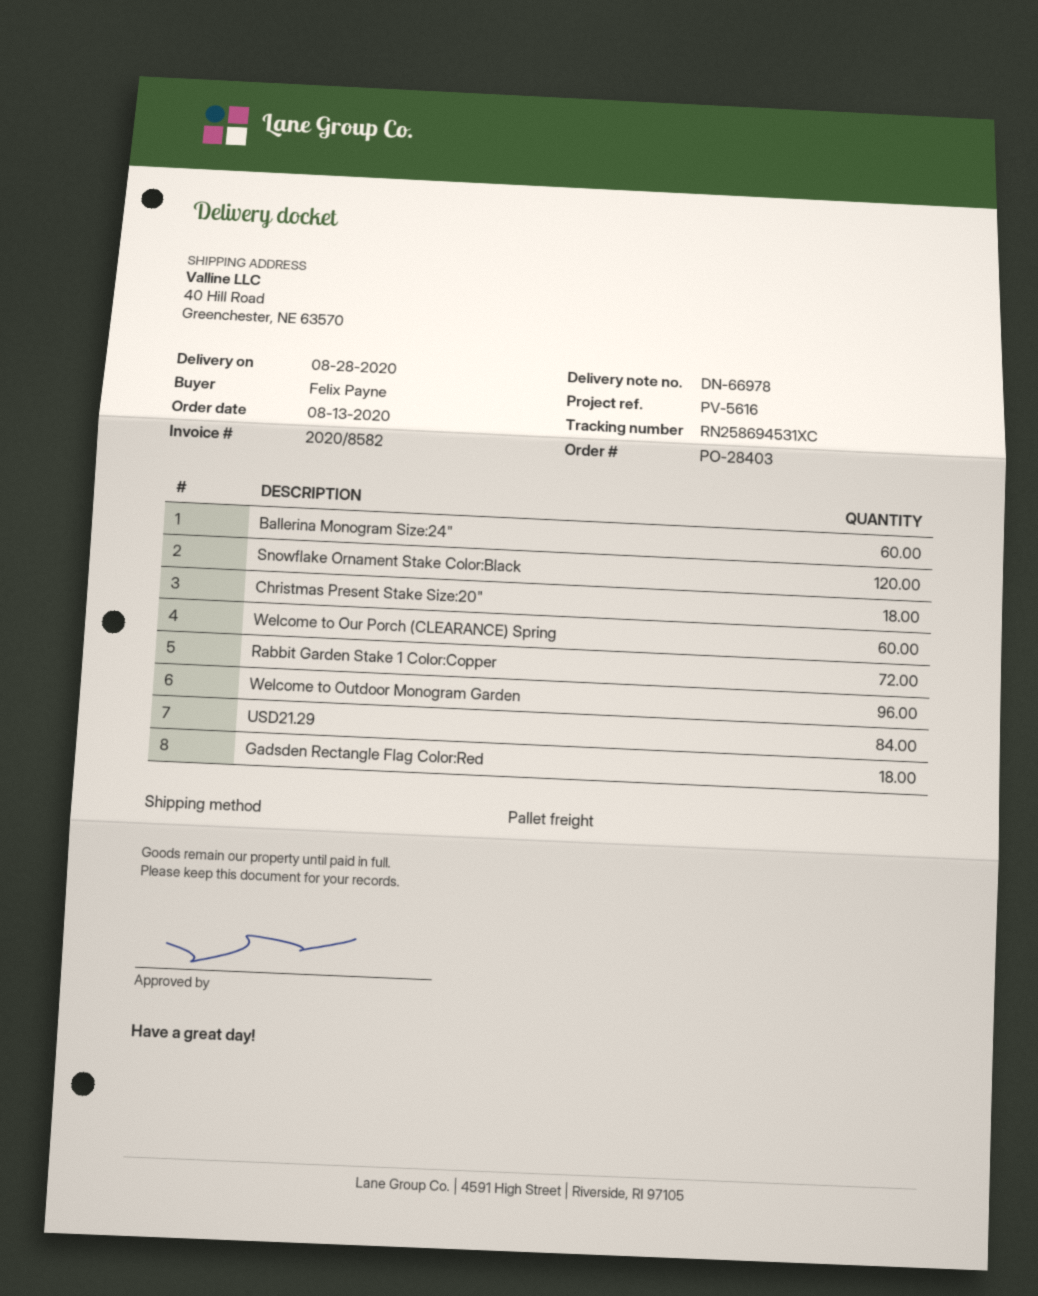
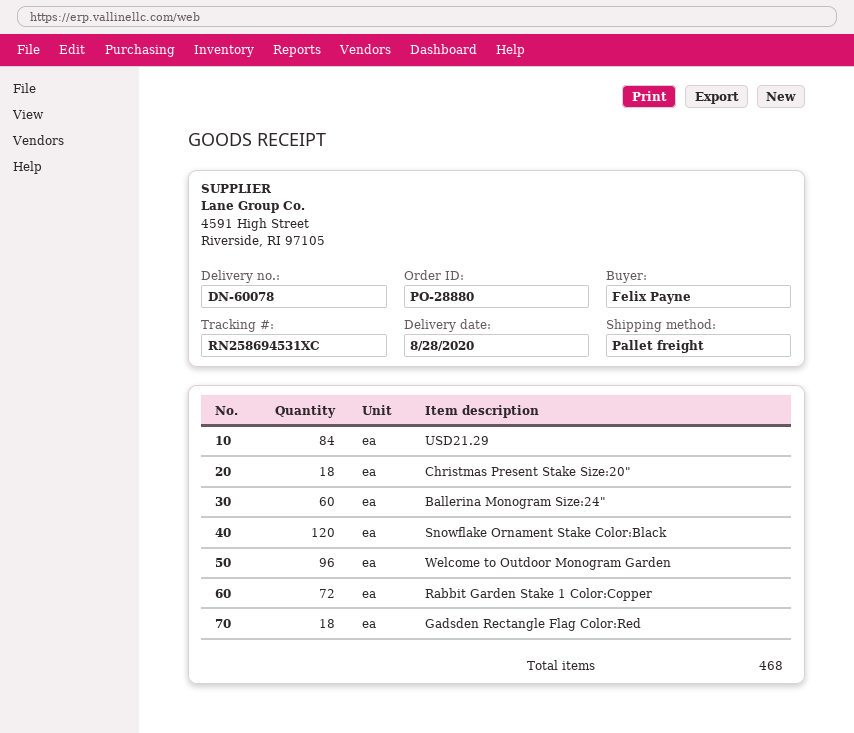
order number: PO-28403 -> PO-28880
delivery note number: DN-66978 -> DN-60078
Welcome to Our Porch (CLEARANCE) Spring: 60 -> none

